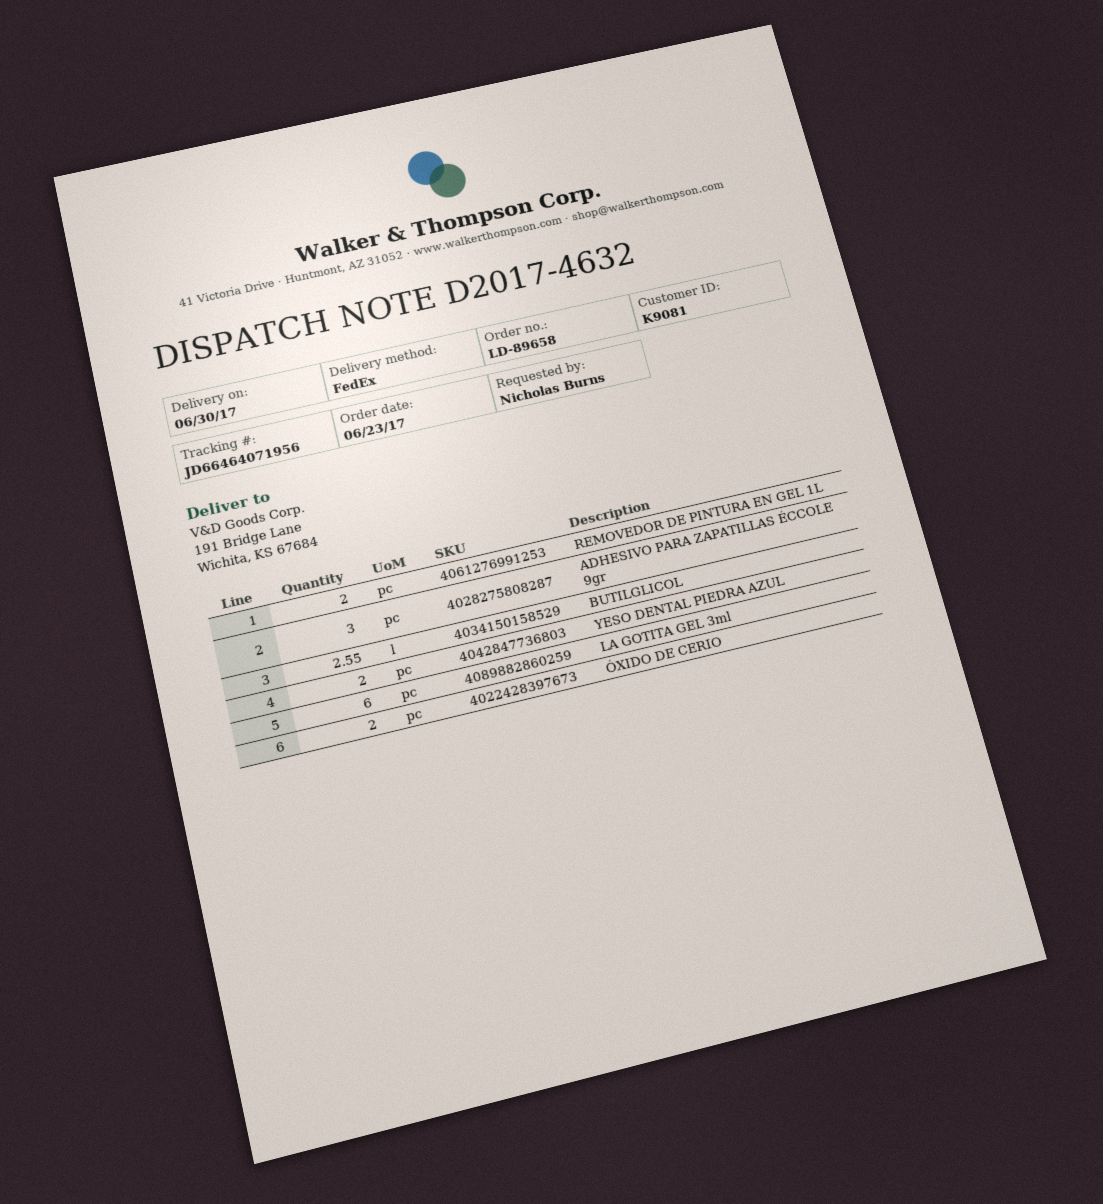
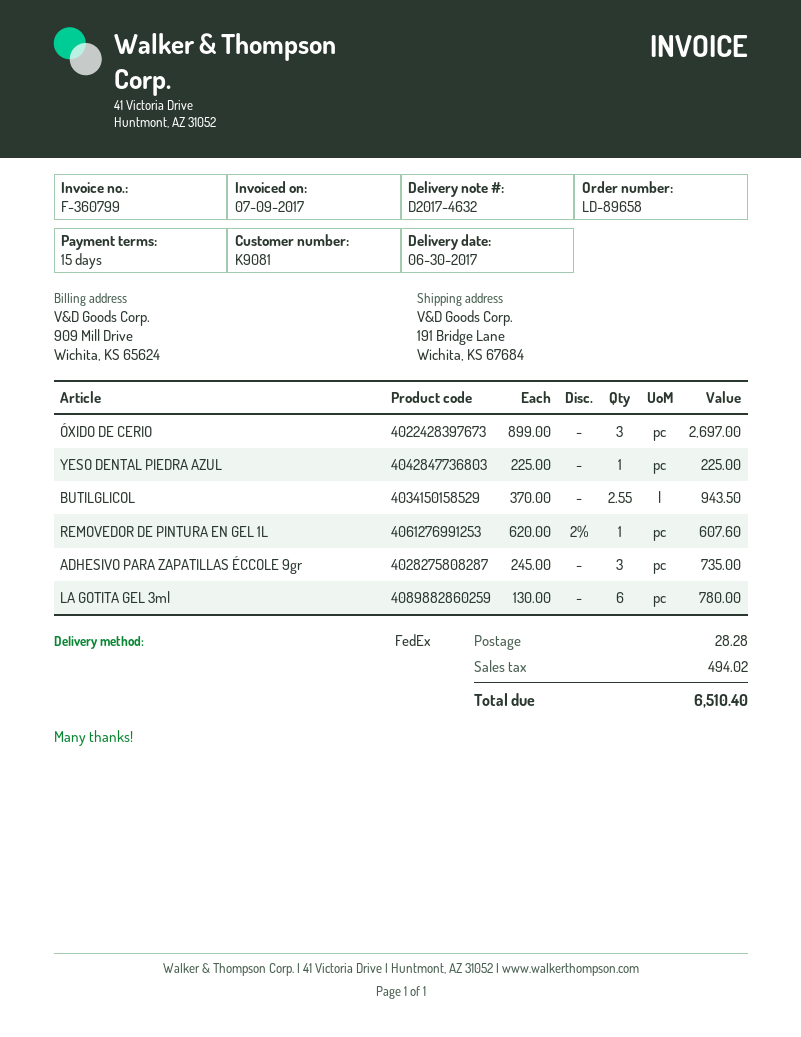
REMOVEDOR DE PINTURA EN GEL 1L: 2 -> 1
YESO DENTAL PIEDRA AZUL: 2 -> 1
ÓXIDO DE CERIO: 2 -> 3

